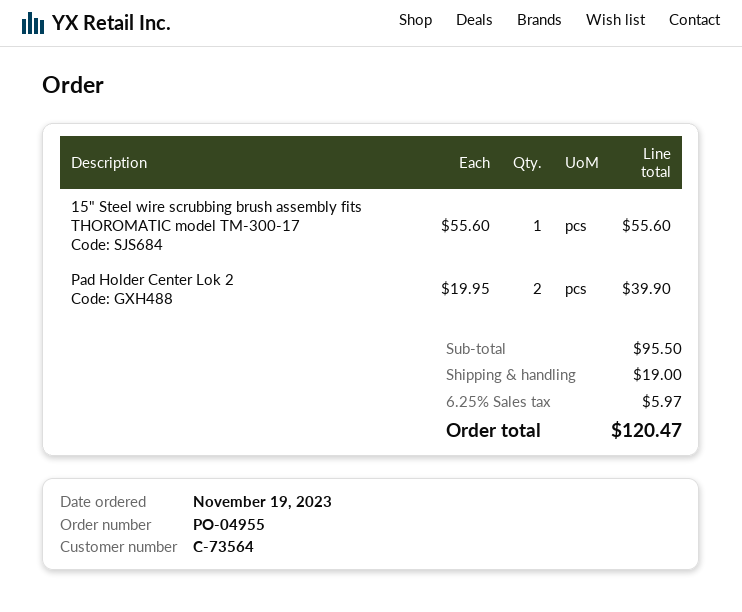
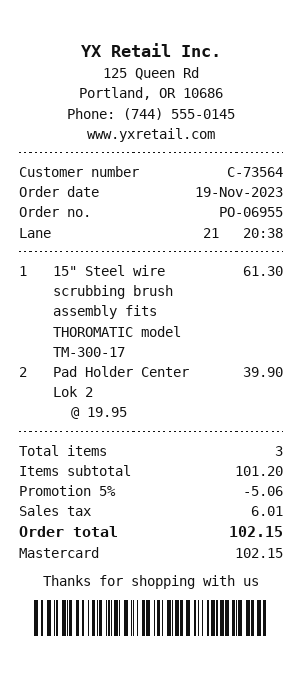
order number: PO-04955 -> PO-06955
15" Steel wire scrubbing brush assembly fits THOROMATIC model TM-300-17: 1 x 55.60 = 55.60 -> 1 x 61.30 = 61.30
subtotal: 95.50 -> 101.20
discount: none -> 5% = 5.06
shipping: 19.00 -> none
tax: 5.97 -> 6.01
total: 120.47 -> 102.15

